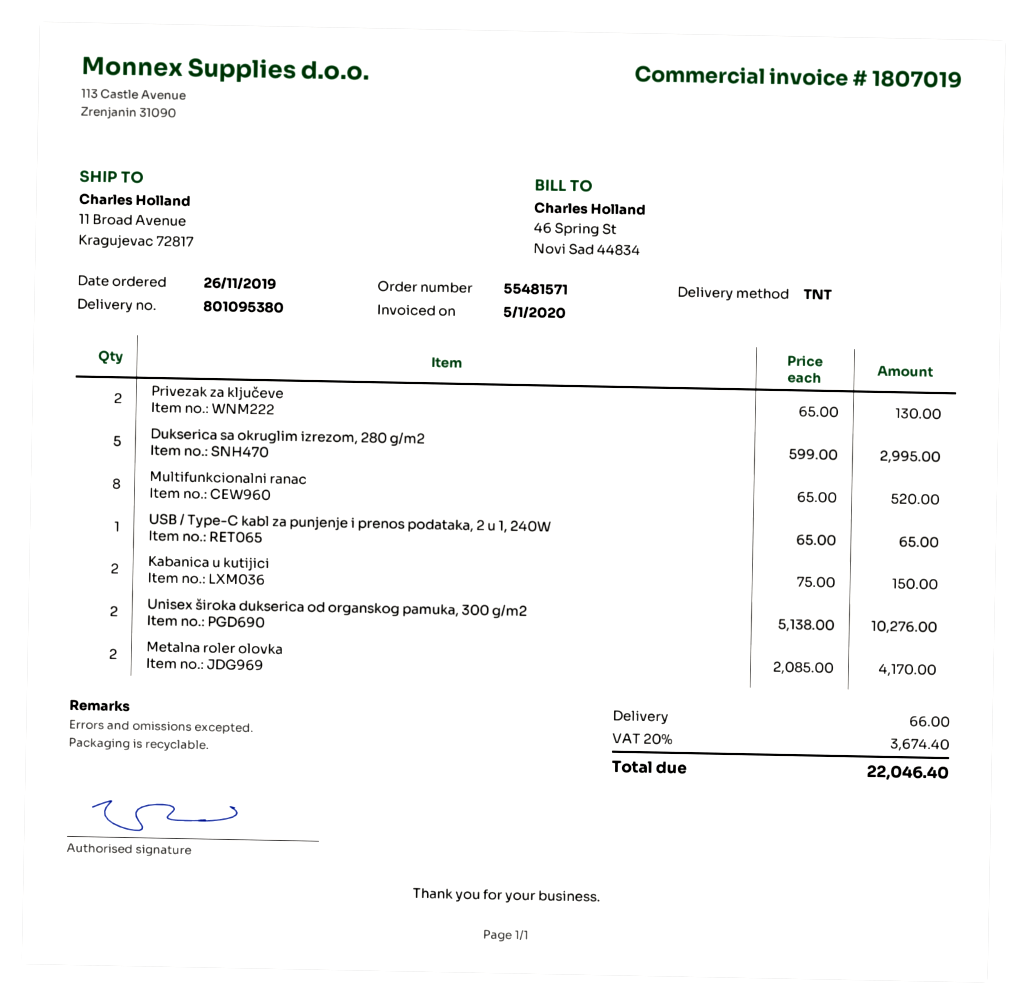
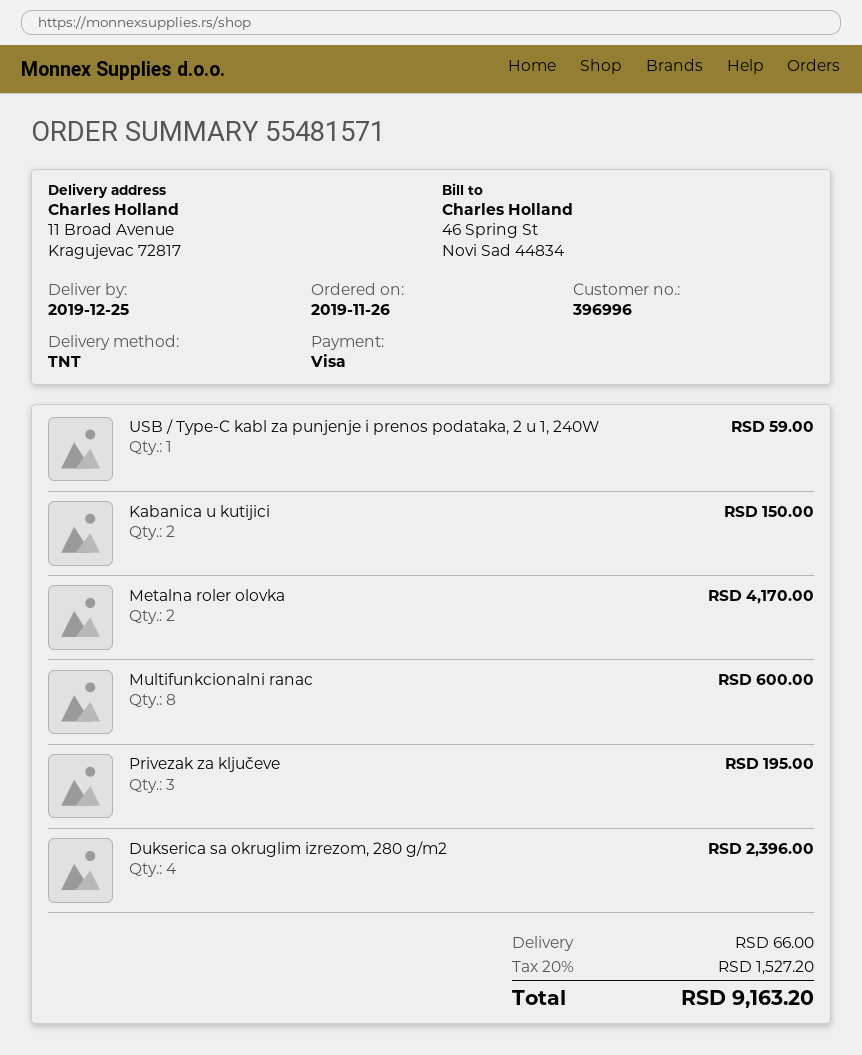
Privezak za ključeve: 2 for 130.00 -> 3 for 195.00
Dukserica sa okruglim izrezom, 280 g/m2: 5 for 2995.00 -> 4 for 2396.00
Multifunkcionalni ranac: 8 for 520.00 -> 8 for 600.00
USB / Type-C kabl za punjenje i prenos podataka, 2 u 1, 240W: 1 for 65.00 -> 1 for 59.00
Unisex široka dukserica od organskog pamuka, 300 g/m2: 2 for 10276.00 -> none
tax: 20% = 3674.40 -> 20% = 1527.20
total: 22046.40 -> 9163.20

